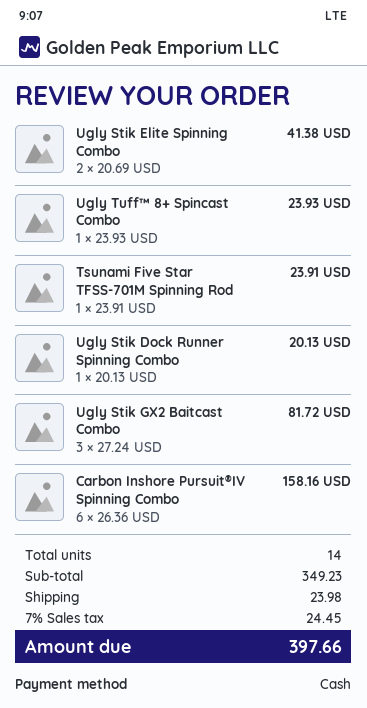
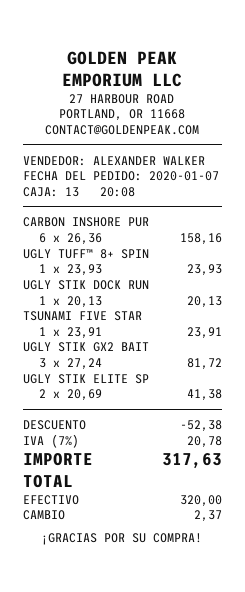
discount: none -> 52.38
shipping: 23.98 -> none
tax: 7% = 24.45 -> 7% = 20.78
total: 397.66 -> 317.63

